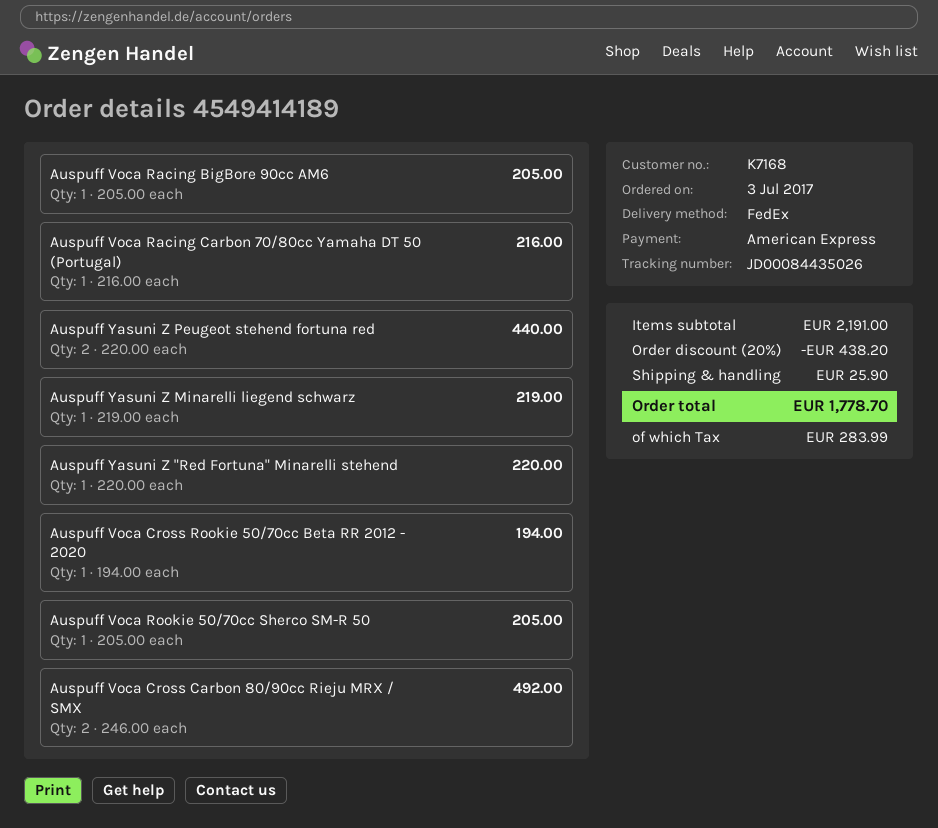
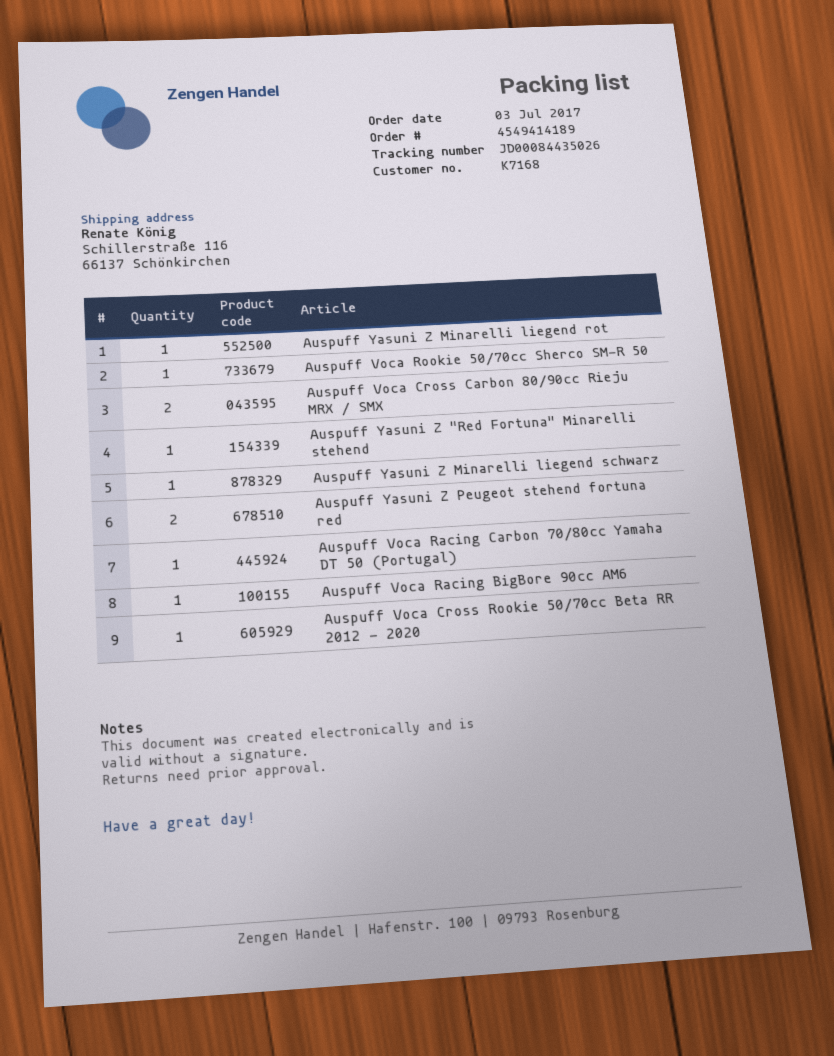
Auspuff Yasuni Z Minarelli liegend rot: none -> 1

